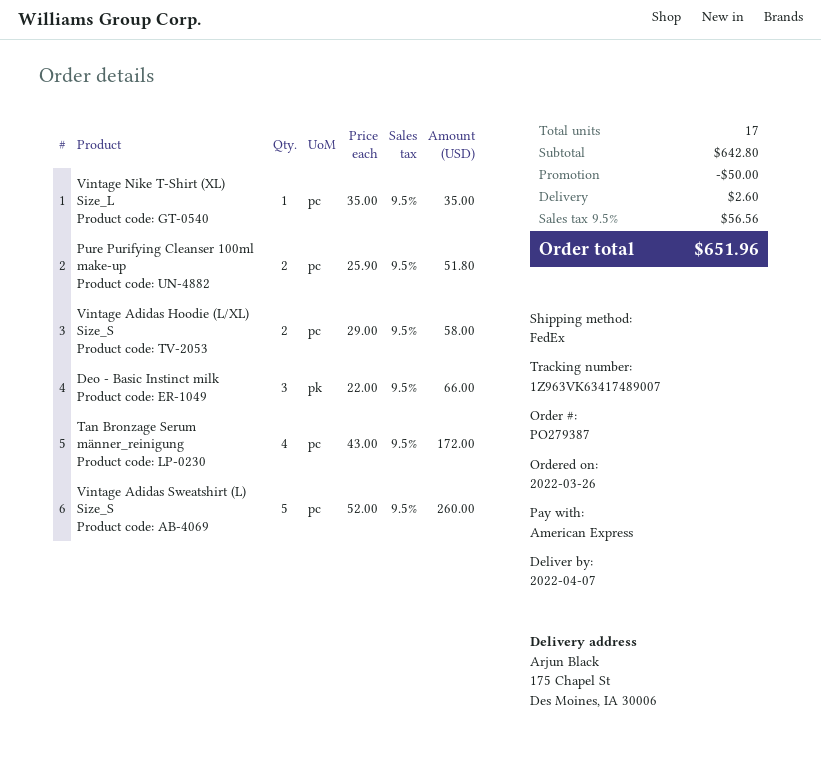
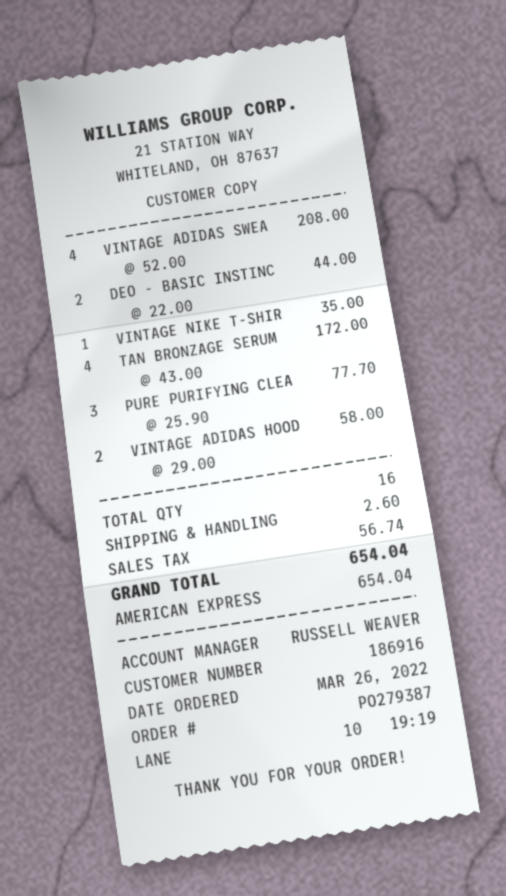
Pure Purifying Cleanser 100ml make-up: 2 x 25.90 = 51.80 -> 3 x 25.90 = 77.70
Deo - Basic Instinct milk: 3 x 22.00 = 66.00 -> 2 x 22.00 = 44.00
Vintage Adidas Sweatshirt (L) Size_S: 5 x 52.00 = 260.00 -> 4 x 52.00 = 208.00
total quantity: 17 -> 16
discount: 50.00 -> none
tax: 56.56 -> 56.74
total: 651.96 -> 654.04

